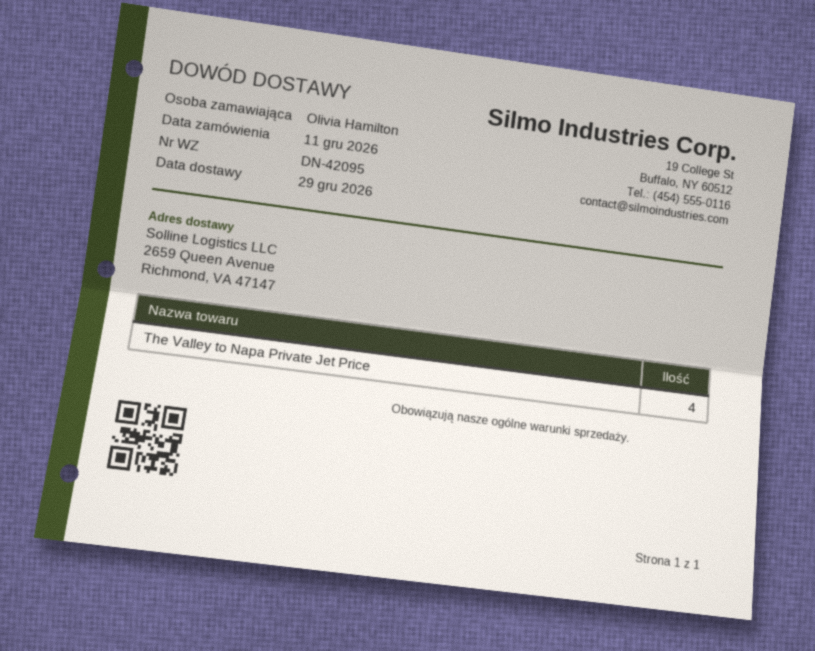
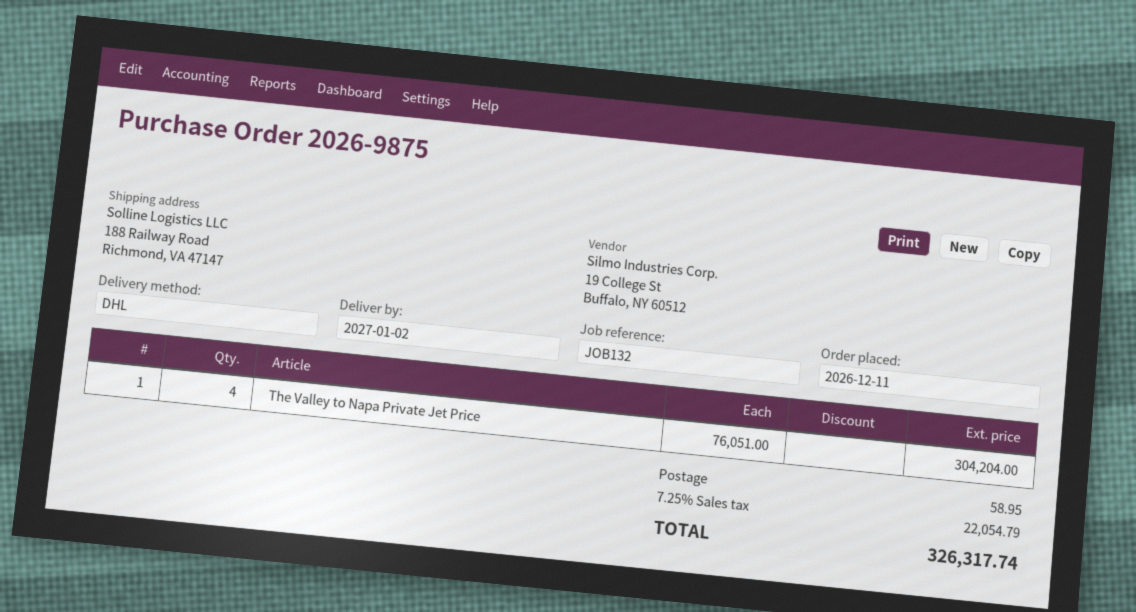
delivery date: 2026-12-29 -> 2027-01-02
ship to: 2659 Queen Avenue, Richmond, VA 47147 -> 188 Railway Road, Richmond, VA 47147

